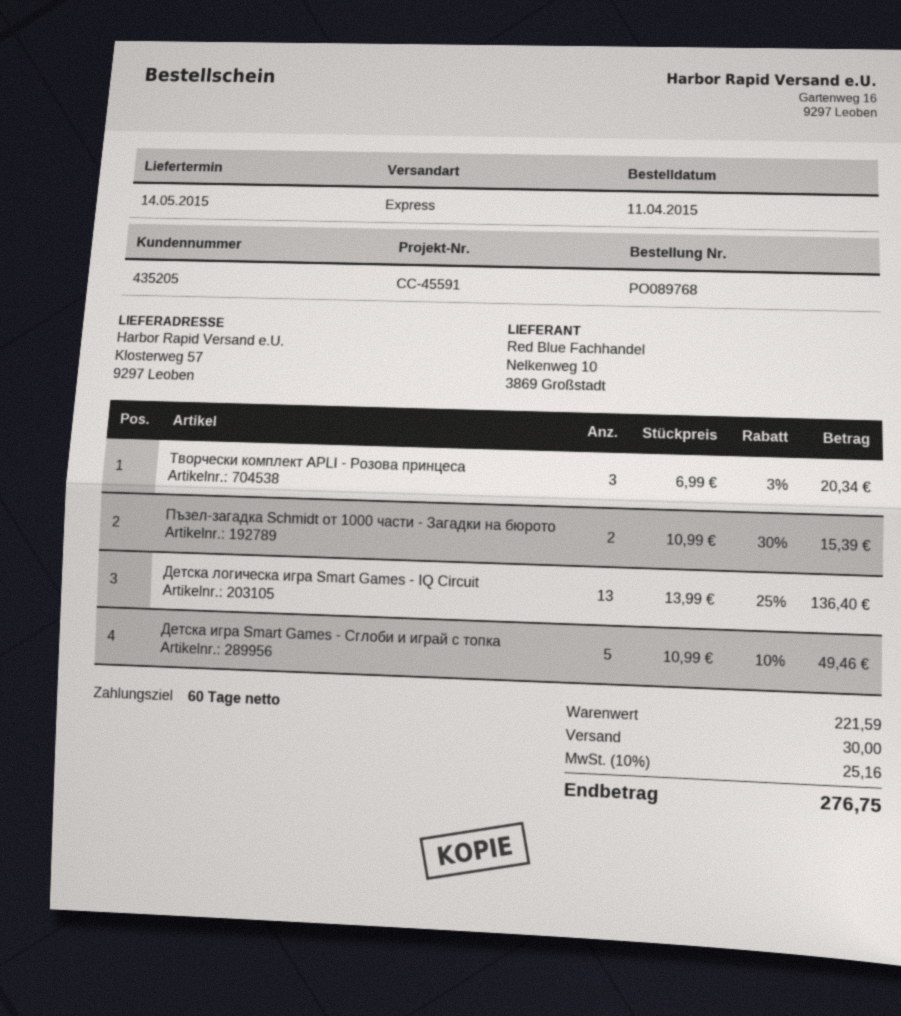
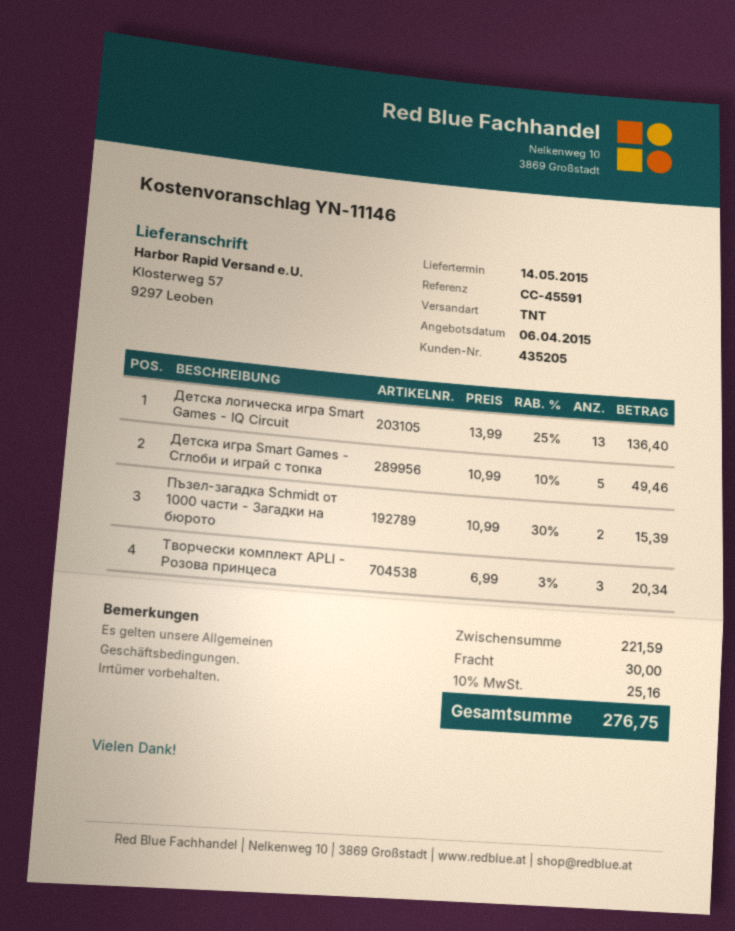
shipping method: express -> TNT

